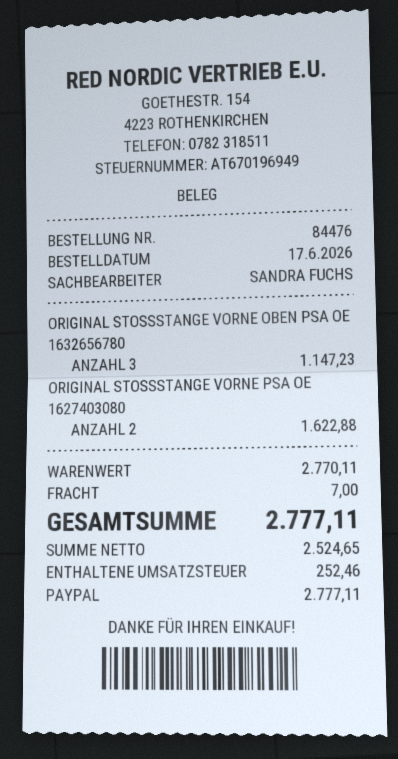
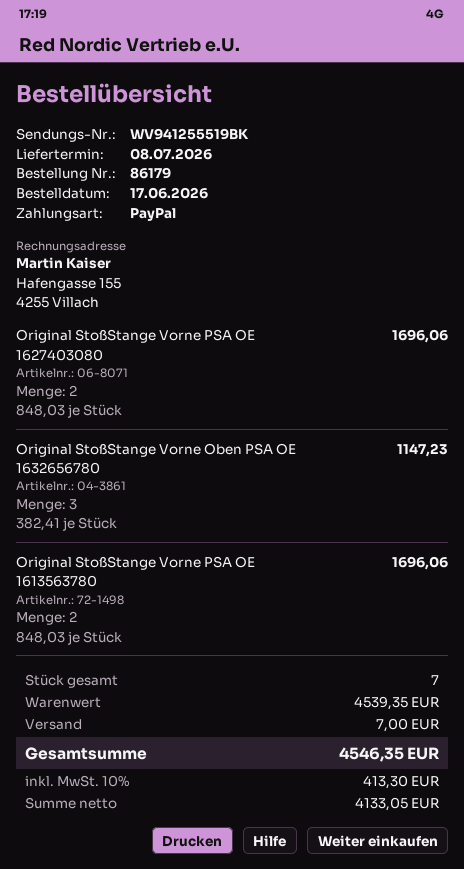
order number: 84476 -> 86179
ORIGINAL STOSSSTANGE VORNE PSA OE 1627403080: 2 for 1622.88 -> 2 for 1696.06
Original StoßStange Vorne PSA OE 1613563780: none -> 2 for 1696.06
subtotal: 2770.11 -> 4539.35
net: 2524.65 -> 4133.05
tax: 252.46 -> 413.30
total: 2777.11 -> 4546.35

